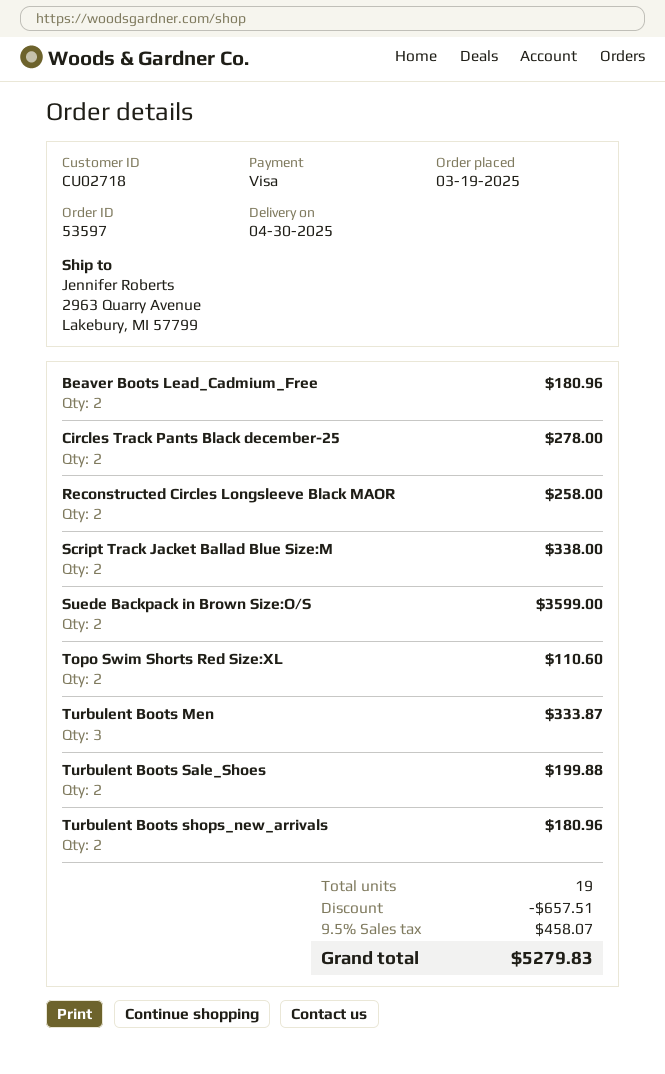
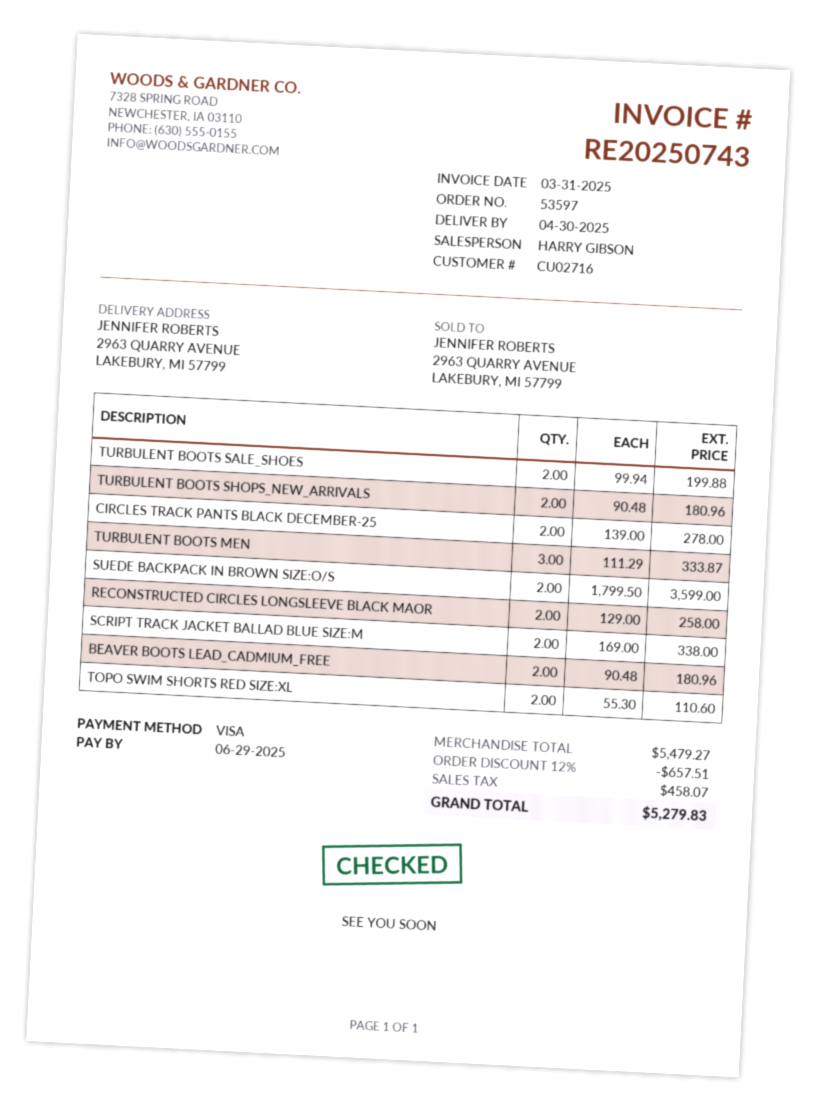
customer number: CU02718 -> CU02716

